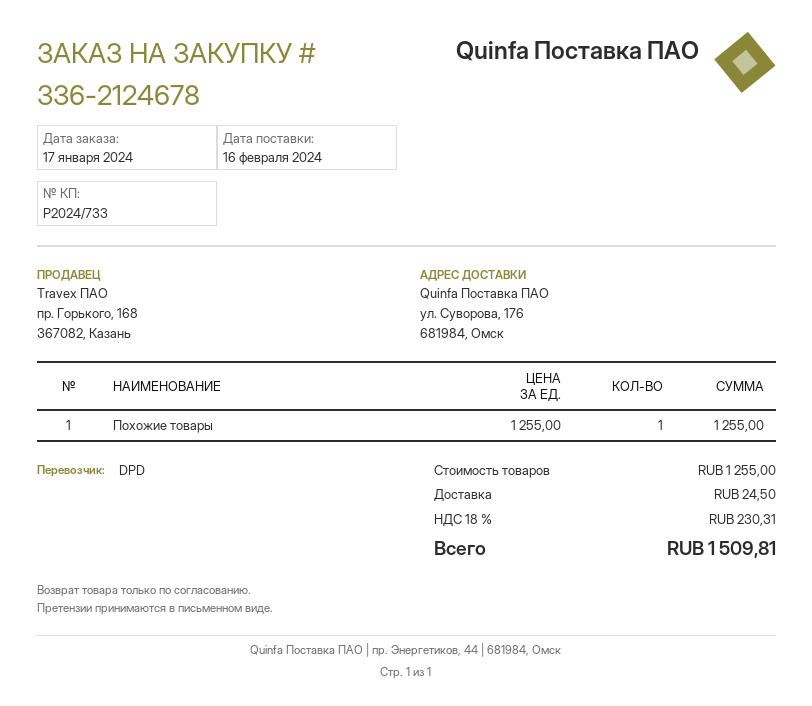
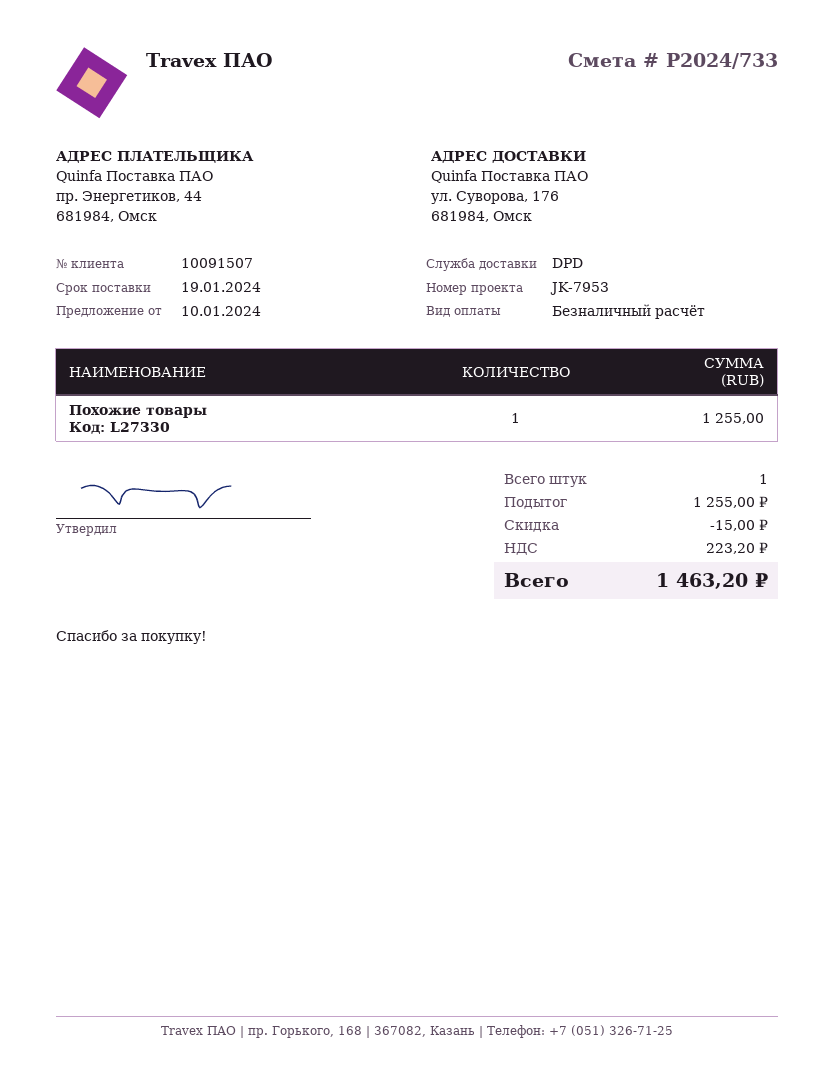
delivery date: 2024-02-16 -> 2024-01-19
discount: none -> 15.00
shipping: 24.50 -> none
tax: 230.31 -> 223.20
total: 1509.81 -> 1463.20

